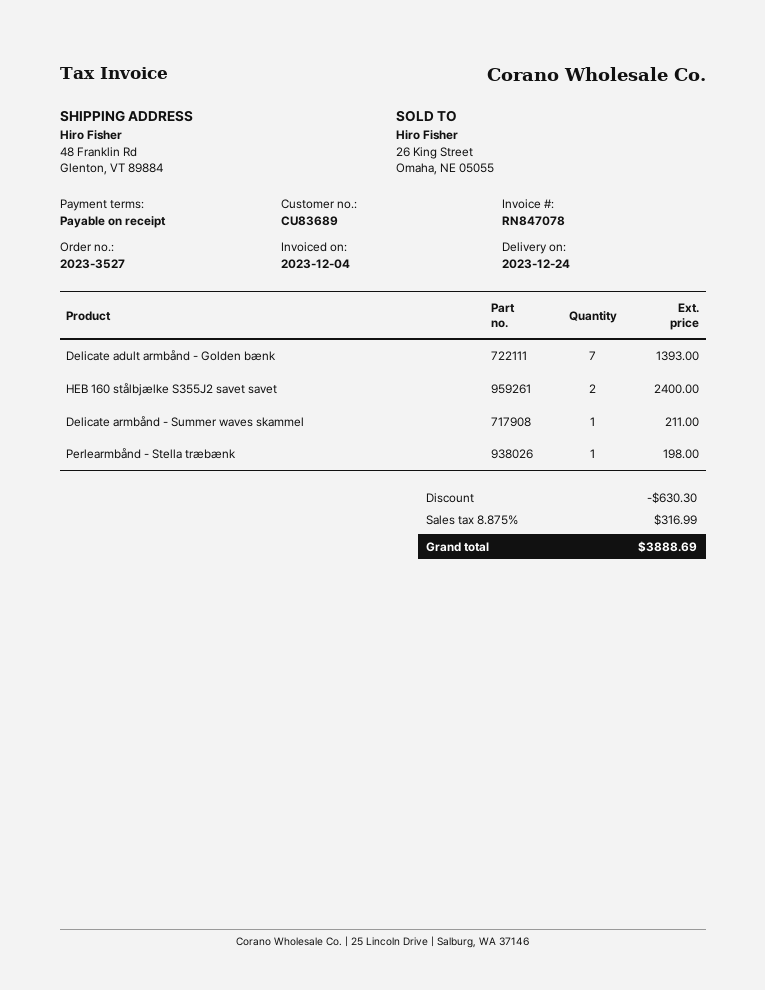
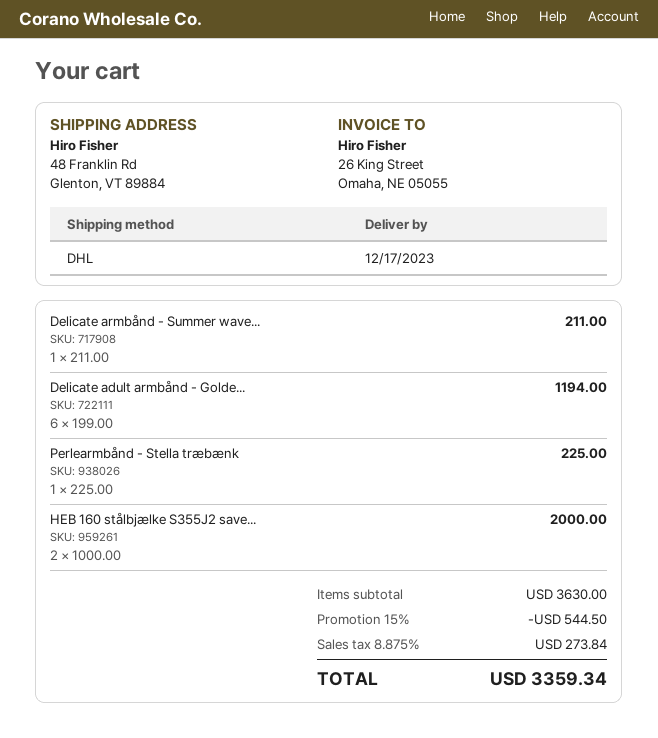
delivery date: 2023-12-24 -> 2023-12-17
Delicate adult armbånd - Golden bænk: 7 for 1393.00 -> 6 for 1194.00
HEB 160 stålbjælke S355J2 savet savet: 2 for 2400.00 -> 2 for 2000.00
Perlearmbånd - Stella træbænk: 1 for 198.00 -> 1 for 225.00
discount: 630.30 -> 544.50
tax: 8.875% = 316.99 -> 8.875% = 273.84
total: 3888.69 -> 3359.34

